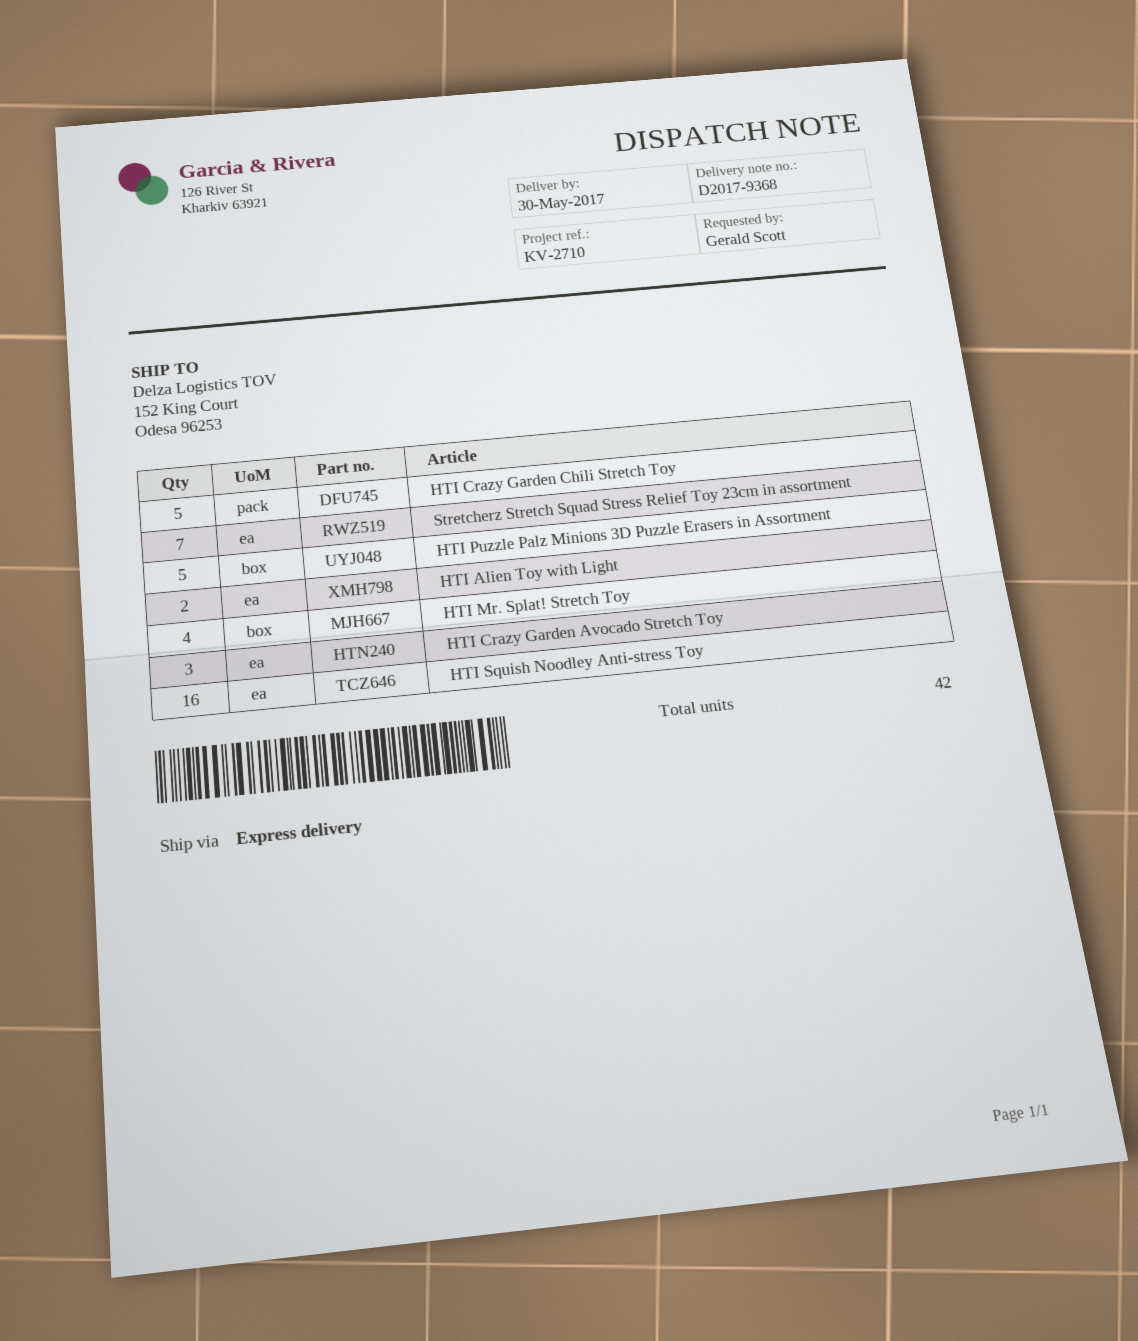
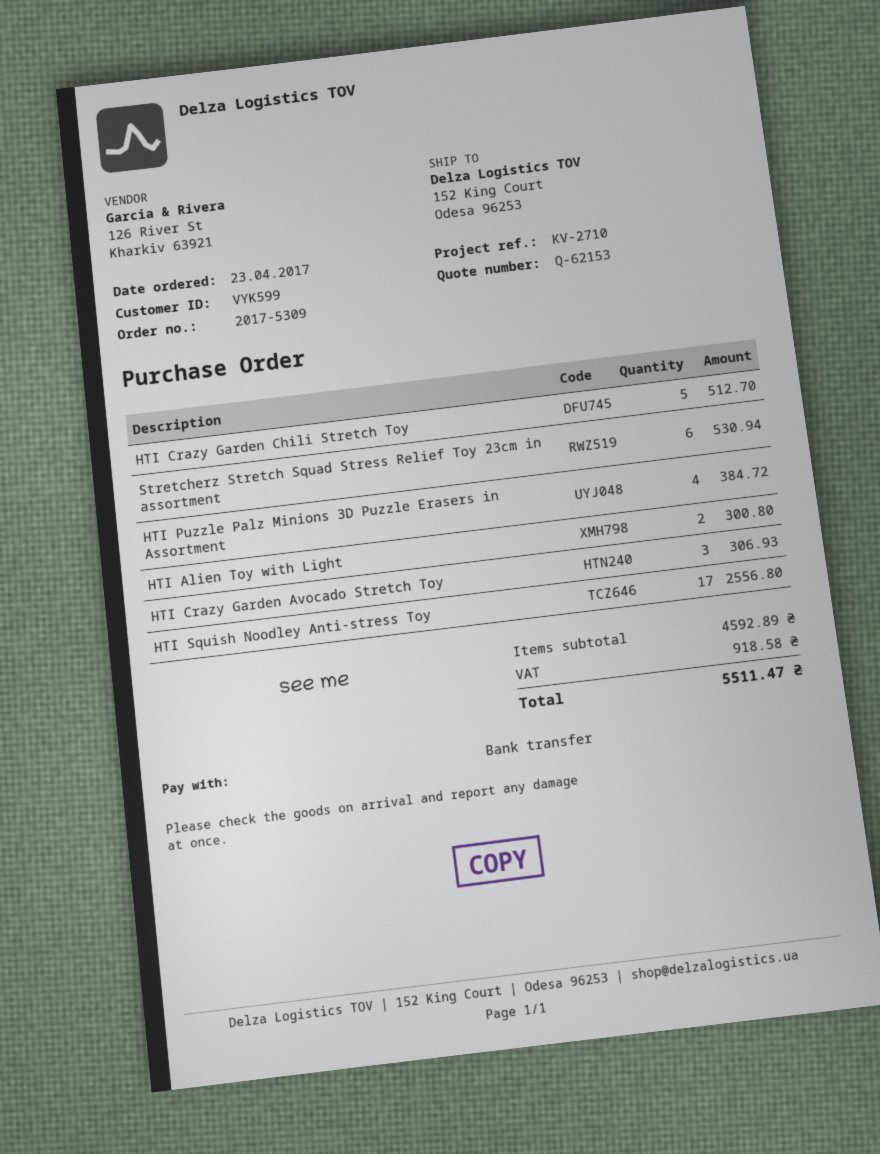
Stretcherz Stretch Squad Stress Relief Toy 23cm in assortment: 7 -> 6
HTI Puzzle Palz Minions 3D Puzzle Erasers in Assortment: 5 -> 4
HTI Mr. Splat! Stretch Toy: 4 -> none
HTI Squish Noodley Anti-stress Toy: 16 -> 17

